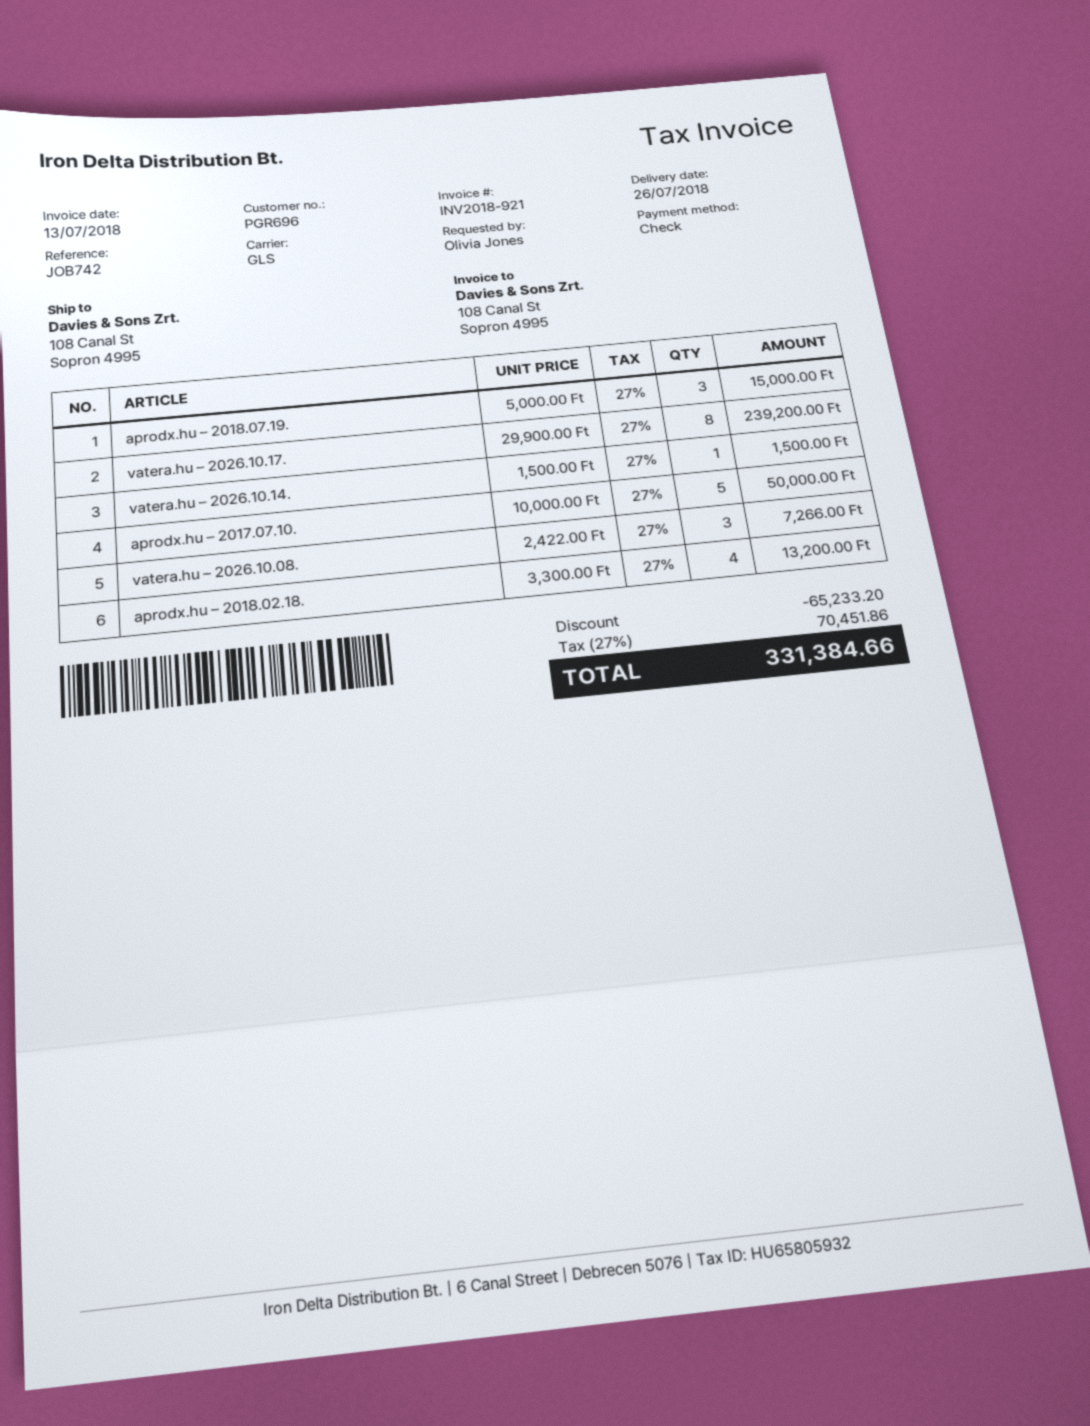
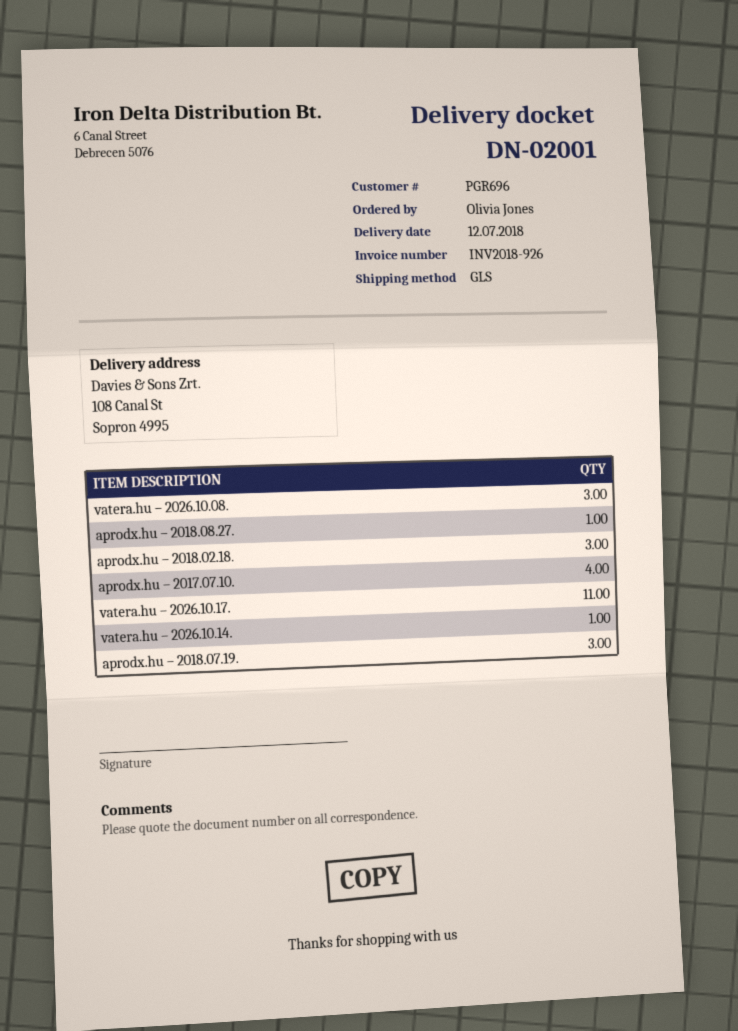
delivery date: 2018-07-26 -> 2018-07-12
invoice number: INV2018-921 -> INV2018-926
vatera.hu – 2026.10.17.: 8 -> 11
aprodx.hu – 2017.07.10.: 5 -> 4
aprodx.hu – 2018.02.18.: 4 -> 3
aprodx.hu – 2018.08.27.: none -> 1

